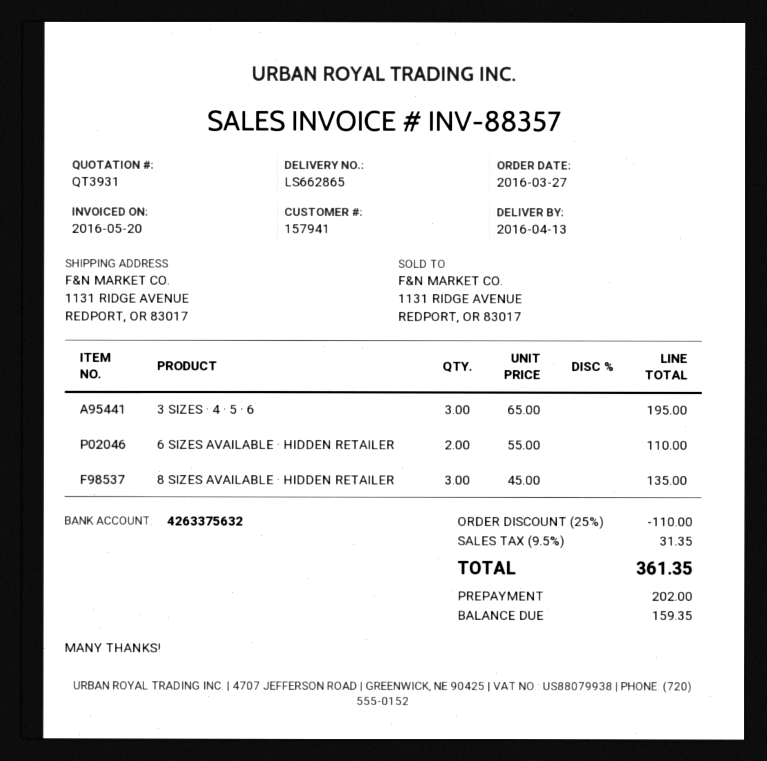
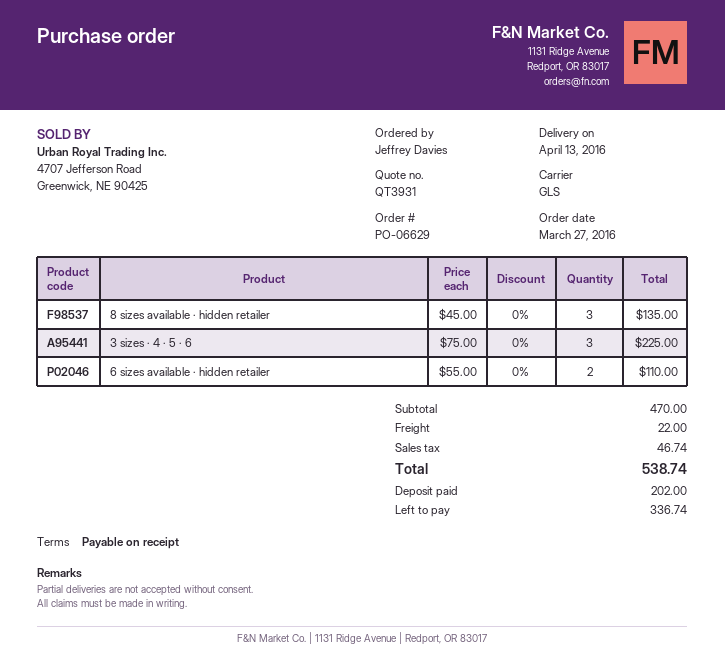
3 SIZES · 4 · 5 · 6: 3 x 65.00 = 195.00 -> 3 x 75.00 = 225.00
discount: 25% = 110.00 -> none
shipping: none -> 22.00
tax: 31.35 -> 46.74
total: 361.35 -> 538.74
balance: 159.35 -> 336.74

